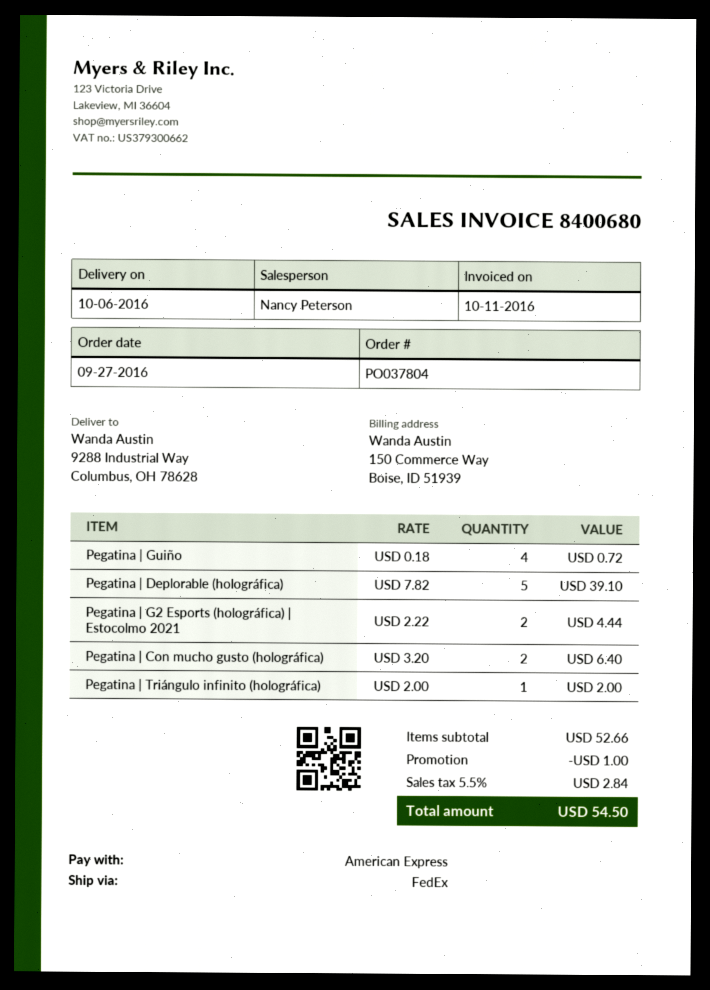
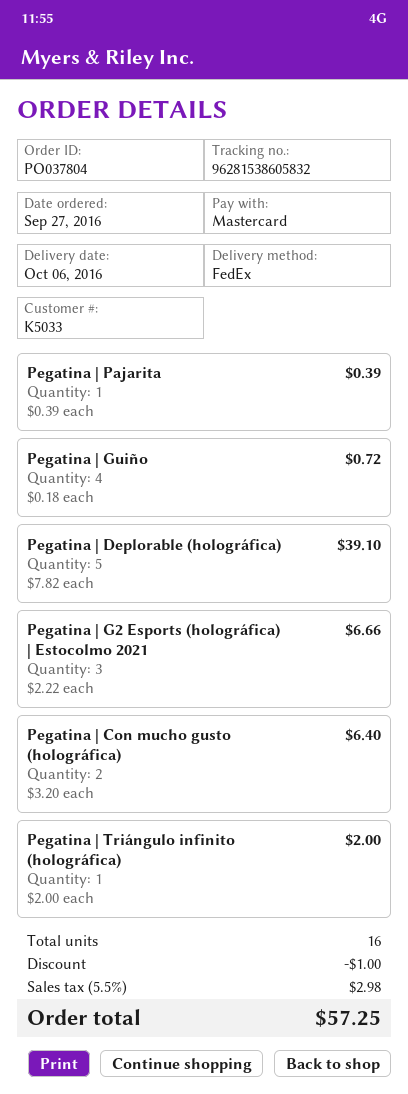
payment method: American Express -> Mastercard
Pegatina | G2 Esports (holográfica) | Estocolmo 2021: 2 x 2.22 = 4.44 -> 3 x 2.22 = 6.66
Pegatina | Pajarita: none -> 1 x 0.39 = 0.39
tax: 5.5% = 2.84 -> 5.5% = 2.98
total: 54.50 -> 57.25

